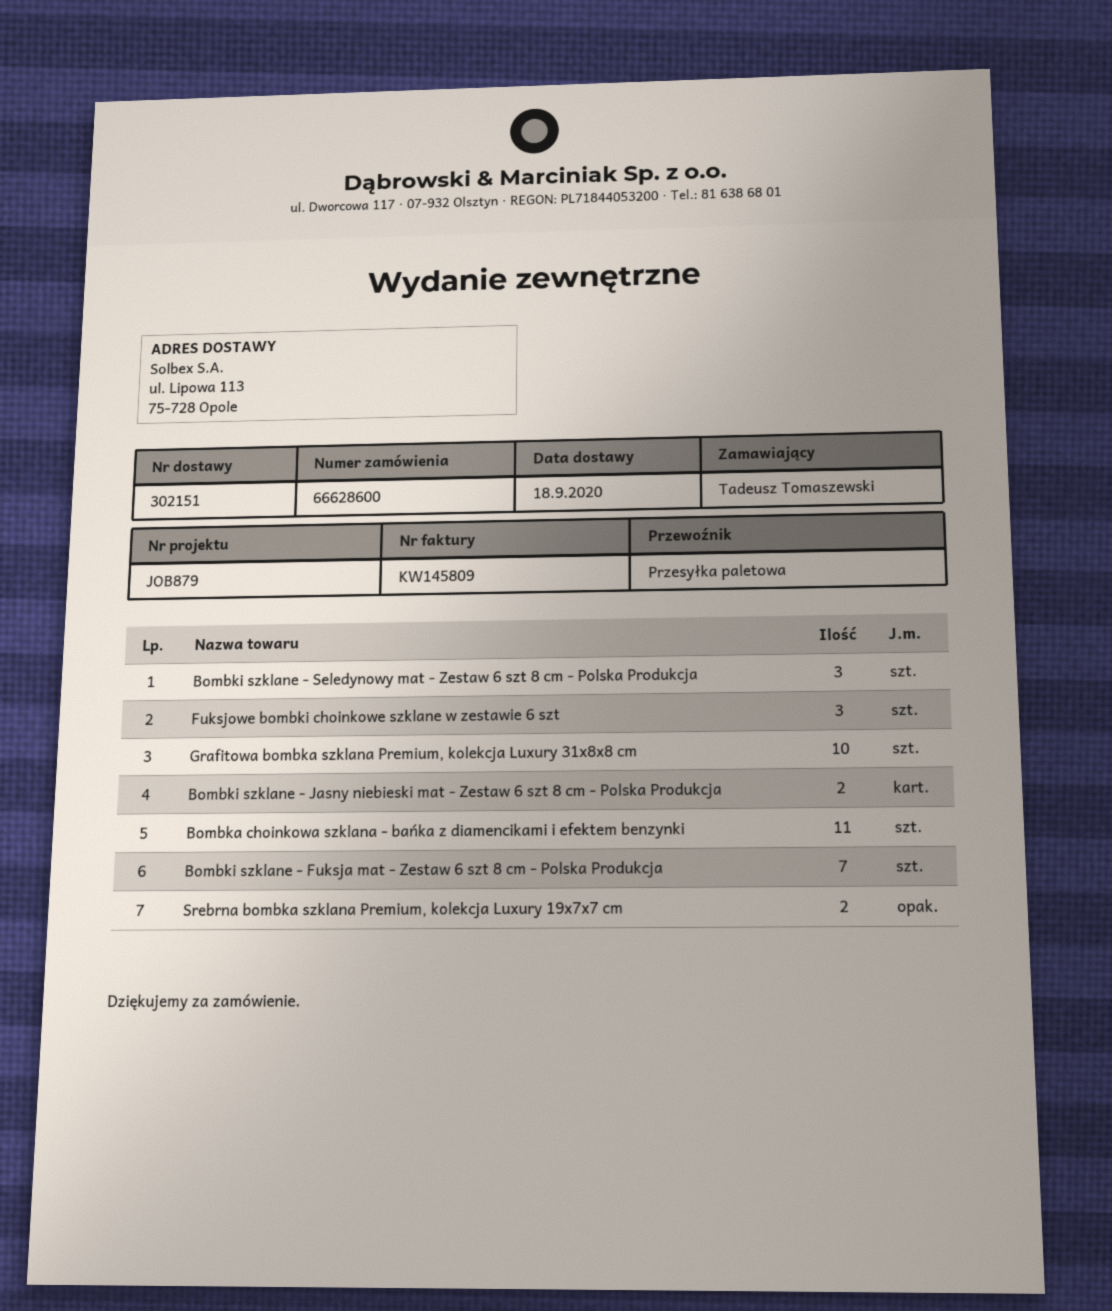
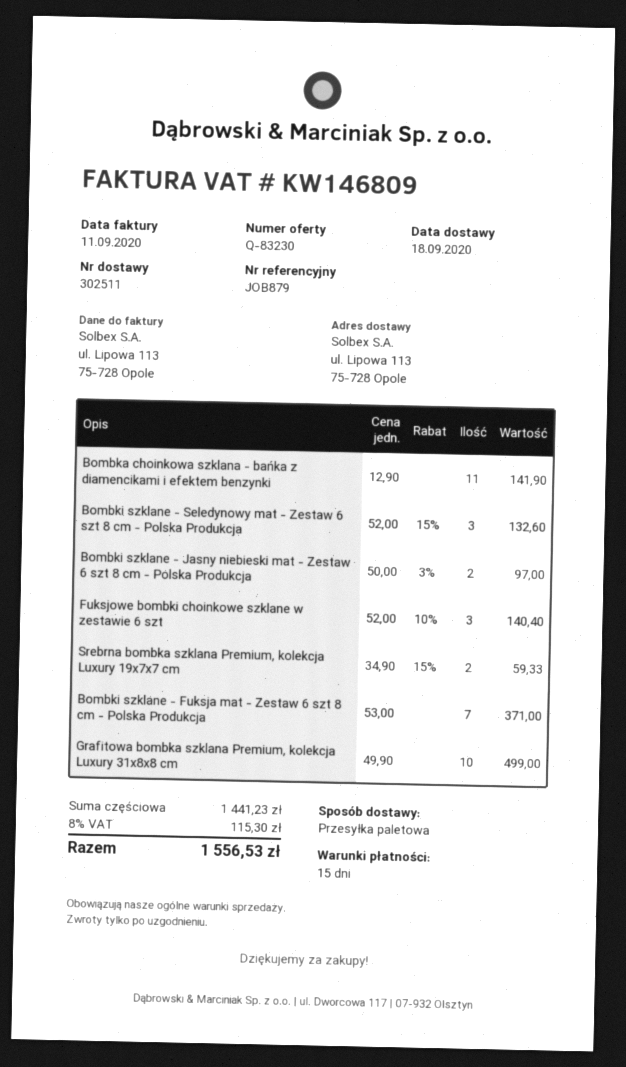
delivery note number: 302151 -> 302511
invoice number: KW145809 -> KW146809

